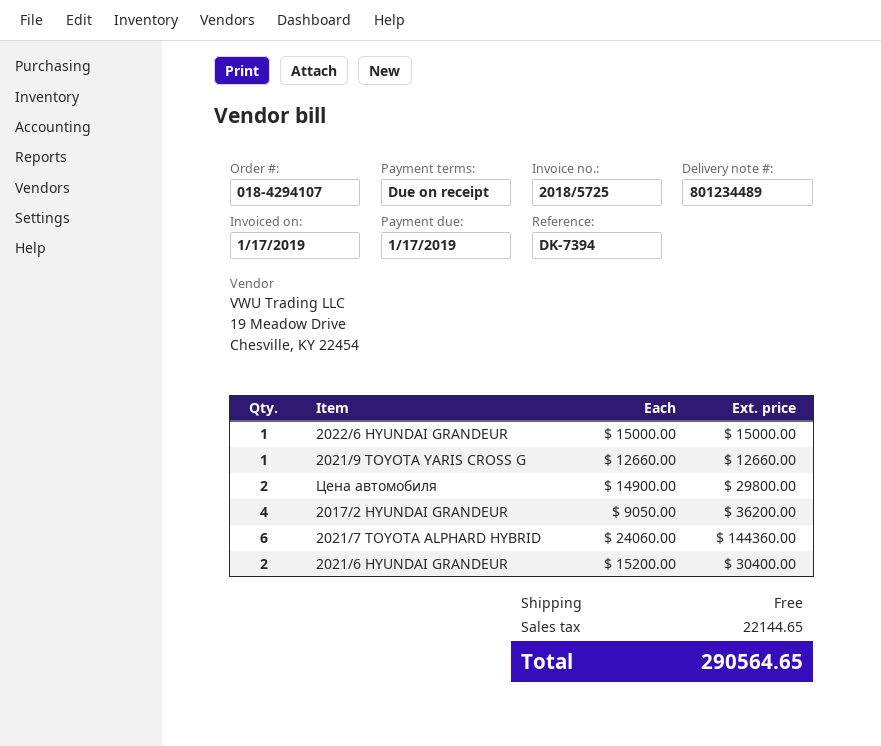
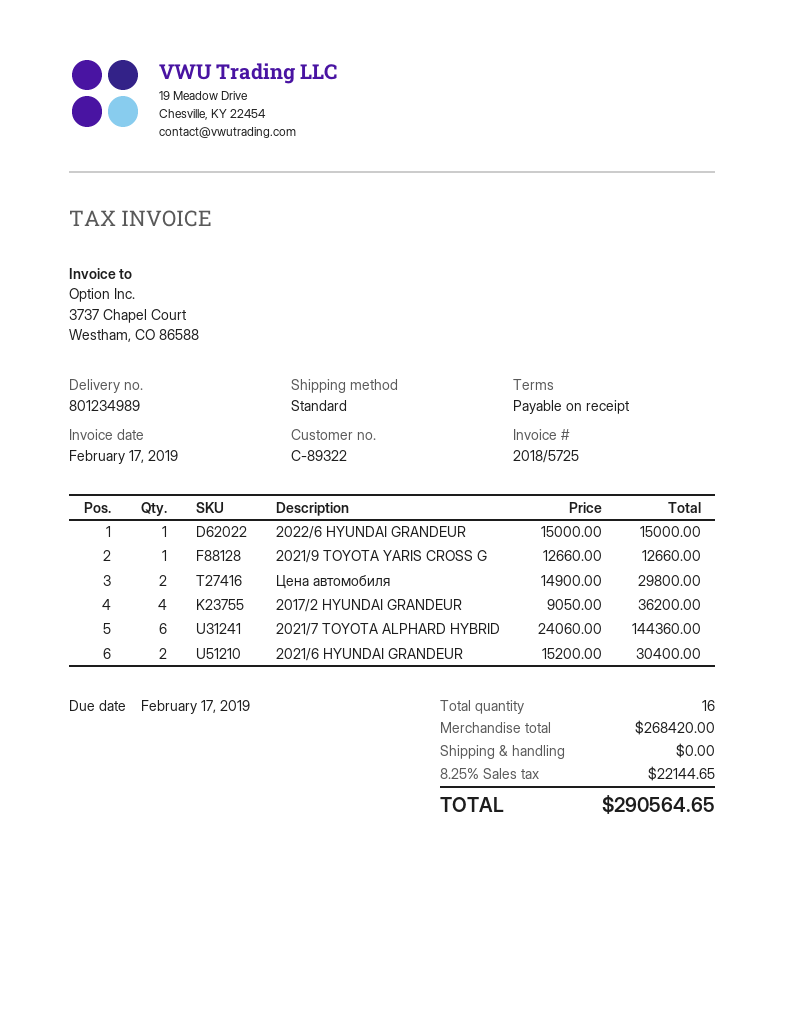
delivery note number: 801234489 -> 801234989
invoice date: 2019-01-17 -> 2019-02-17
due date: 2019-01-17 -> 2019-02-17

